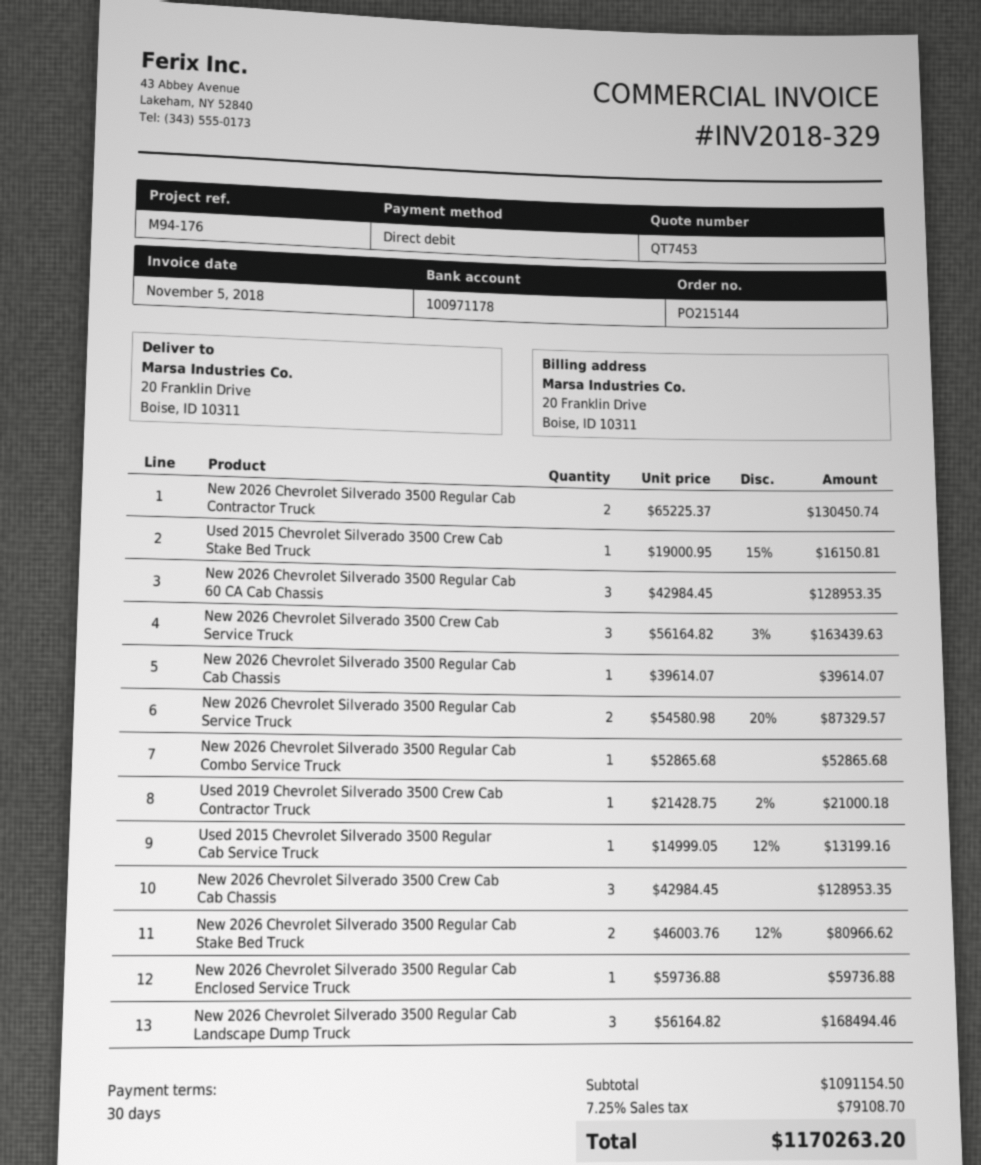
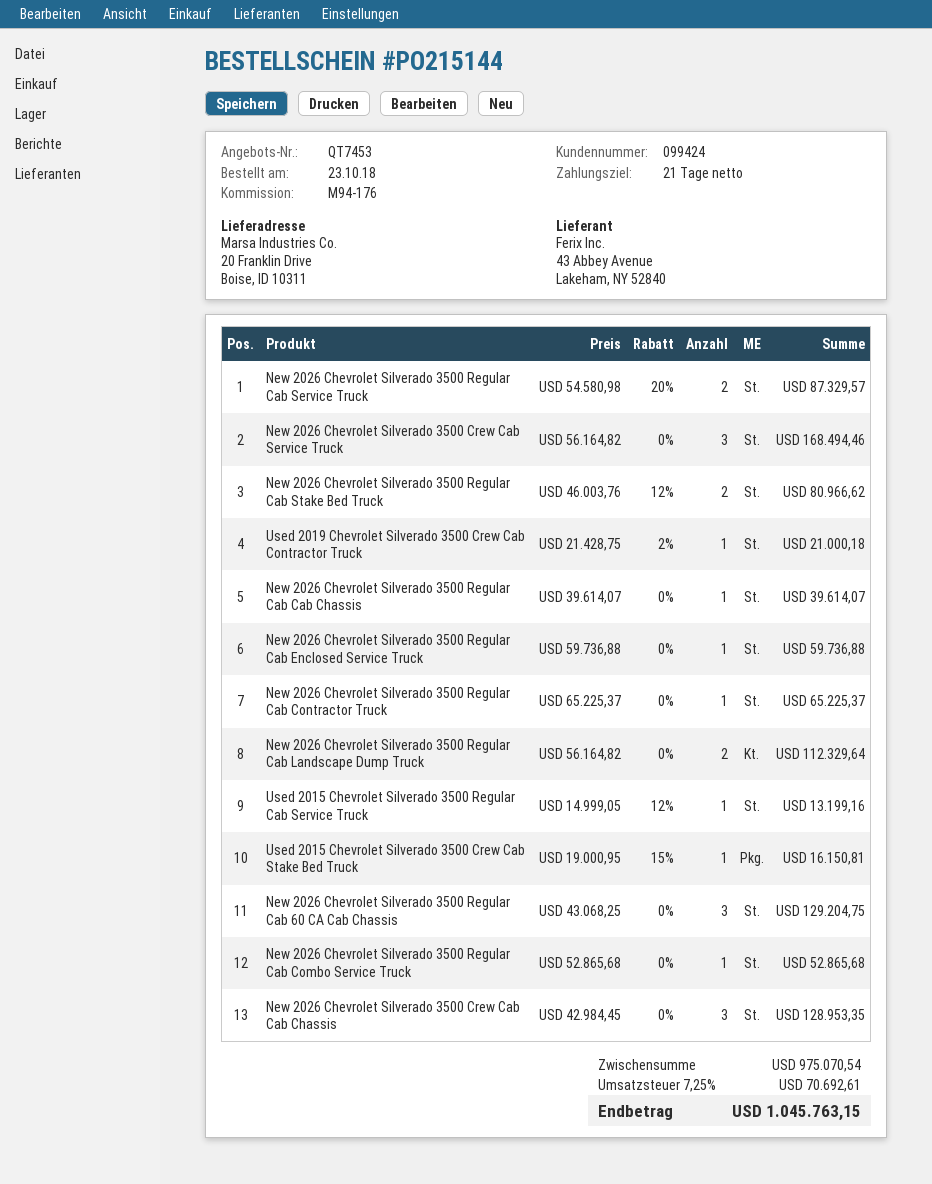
payment terms: 30 days -> 21 days
New 2026 Chevrolet Silverado 3500 Regular Cab Contractor Truck: 2 x 65225.37 = 130450.74 -> 1 x 65225.37 = 65225.37
New 2026 Chevrolet Silverado 3500 Regular Cab 60 CA Cab Chassis: 3 x 42984.45 = 128953.35 -> 3 x 43068.25 = 129204.75
New 2026 Chevrolet Silverado 3500 Crew Cab Service Truck: 3 x 56164.82 - 3% = 163439.63 -> 3 x 56164.82 = 168494.46
New 2026 Chevrolet Silverado 3500 Regular Cab Landscape Dump Truck: 3 x 56164.82 = 168494.46 -> 2 x 56164.82 = 112329.64
subtotal: 1091154.50 -> 975070.54
tax: 7.25% = 79108.70 -> 7.25% = 70692.61
total: 1170263.20 -> 1045763.15

